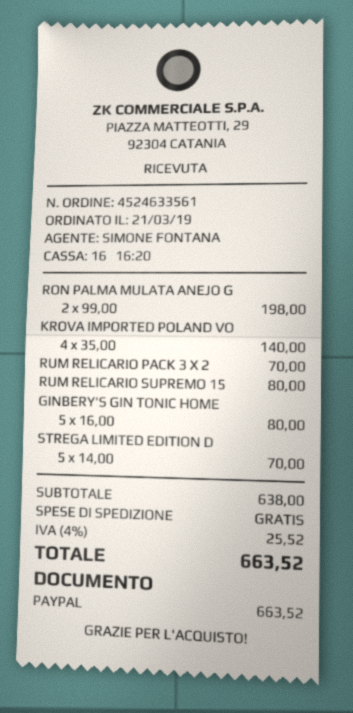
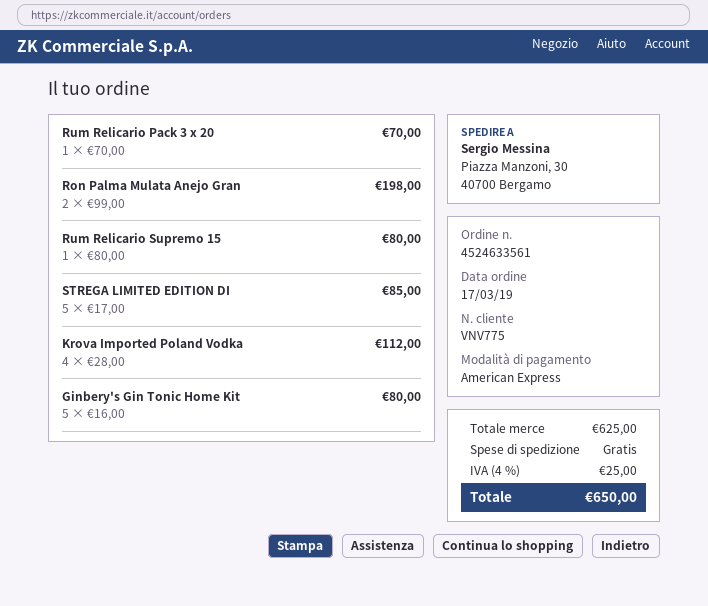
order date: 2019-03-21 -> 2019-03-17
payment method: PayPal -> American Express
KROVA IMPORTED POLAND VO: 4 x 35.00 = 140.00 -> 4 x 28.00 = 112.00
STREGA LIMITED EDITION D: 5 x 14.00 = 70.00 -> 5 x 17.00 = 85.00
subtotal: 638.00 -> 625.00
tax: 4% = 25.52 -> 4% = 25.00
total: 663.52 -> 650.00

